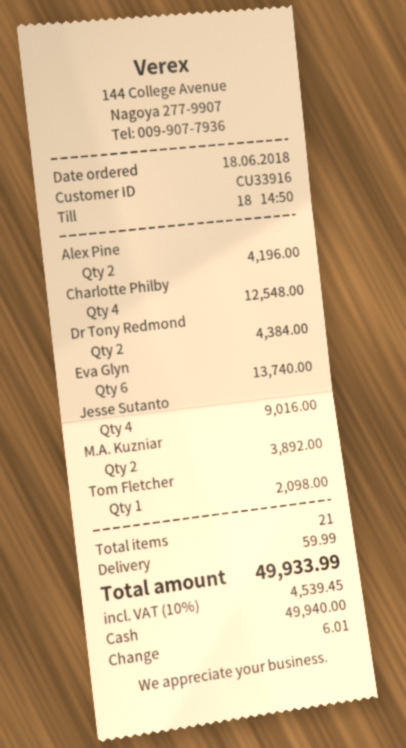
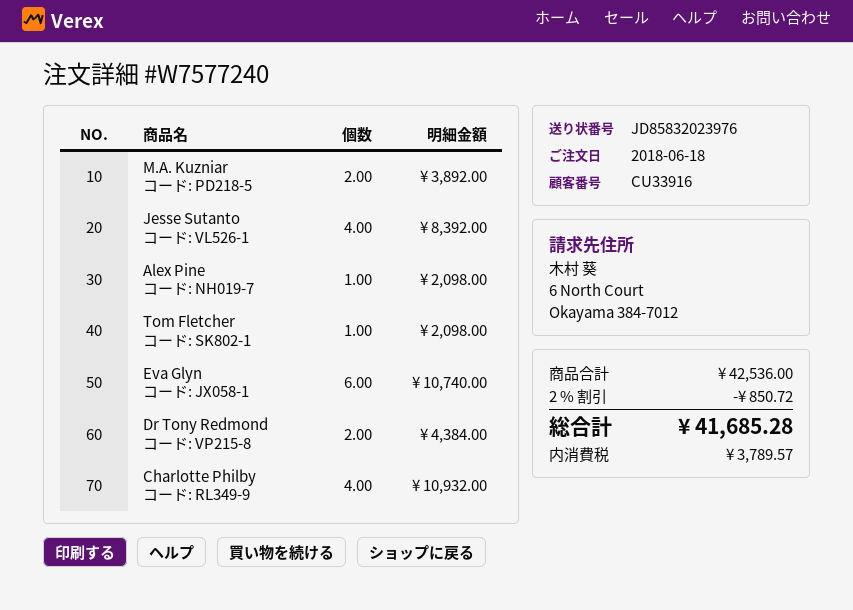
Alex Pine: 2 for 4196.00 -> 1 for 2098.00
Charlotte Philby: 4 for 12548.00 -> 4 for 10932.00
Eva Glyn: 6 for 13740.00 -> 6 for 10740.00
Jesse Sutanto: 4 for 9016.00 -> 4 for 8392.00
discount: none -> 2% = 850.72
shipping: 59.99 -> none
tax: 4539.45 -> 3789.57
total: 49933.99 -> 41685.28

